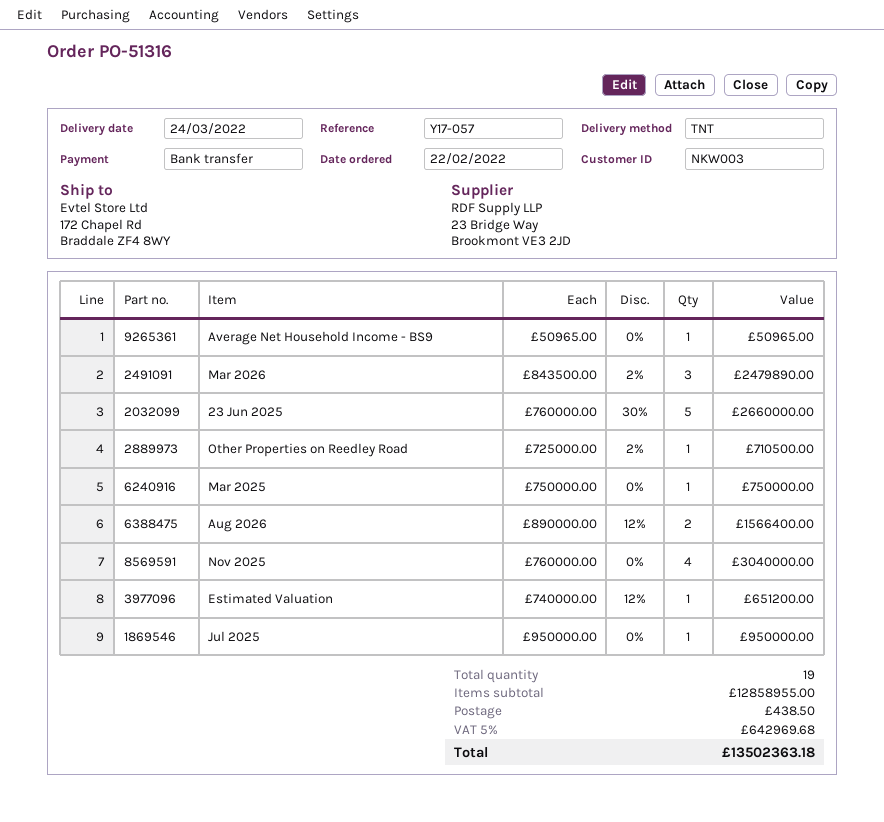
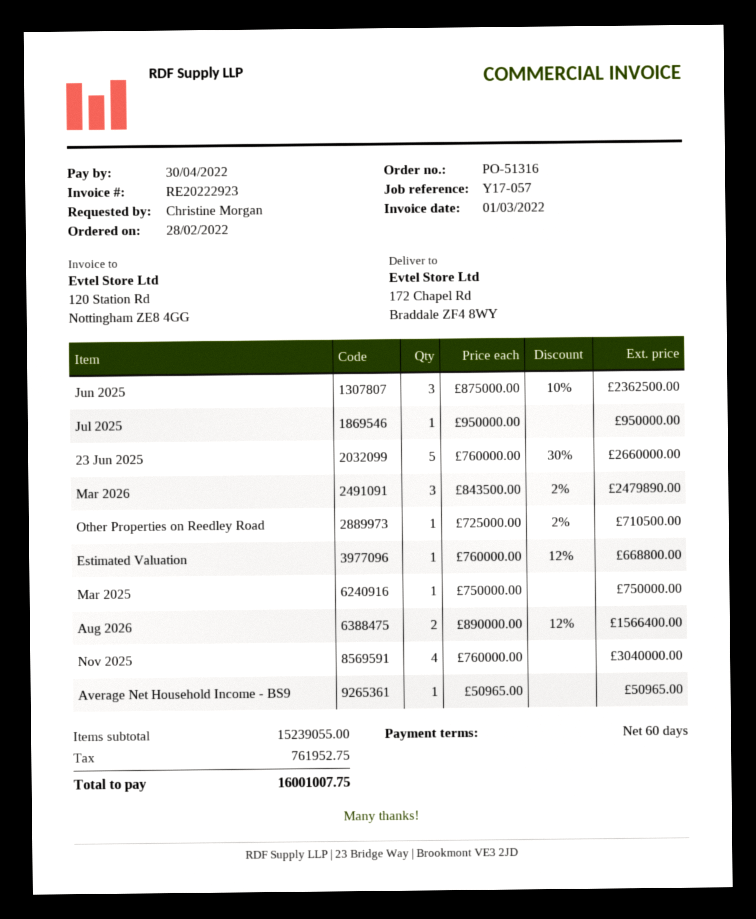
order date: 2022-02-22 -> 2022-02-28
Estimated Valuation: 1 x 740000.00 - 12% = 651200.00 -> 1 x 760000.00 - 12% = 668800.00
Jun 2025: none -> 3 x 875000.00 - 10% = 2362500.00
subtotal: 12858955.00 -> 15239055.00
shipping: 438.50 -> none
tax: 642969.68 -> 761952.75
total: 13502363.18 -> 16001007.75

